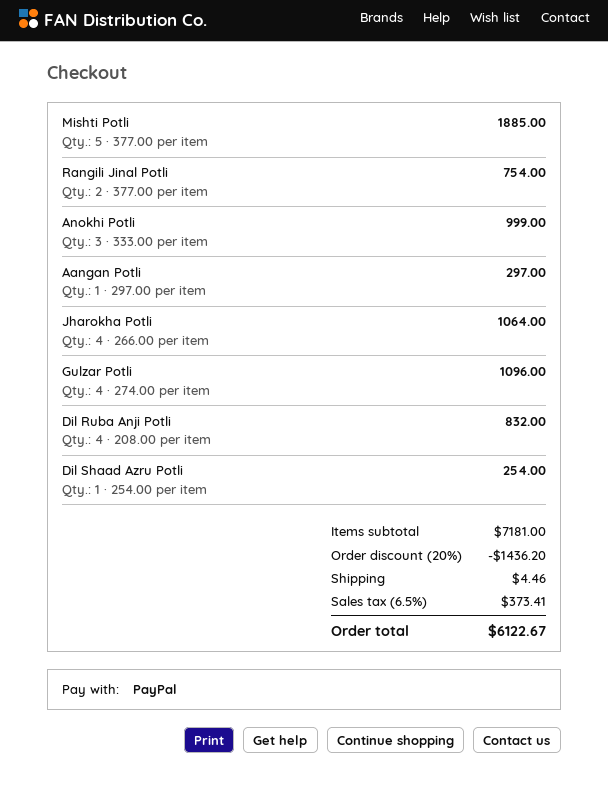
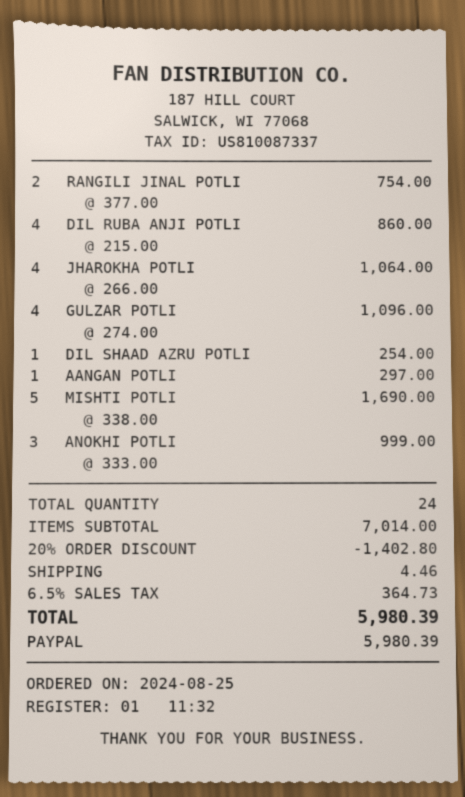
Mishti Potli: 5 x 377.00 = 1885.00 -> 5 x 338.00 = 1690.00
Dil Ruba Anji Potli: 4 x 208.00 = 832.00 -> 4 x 215.00 = 860.00
subtotal: 7181.00 -> 7014.00
discount: 20% = 1436.20 -> 20% = 1402.80
tax: 6.5% = 373.41 -> 6.5% = 364.73
total: 6122.67 -> 5980.39

